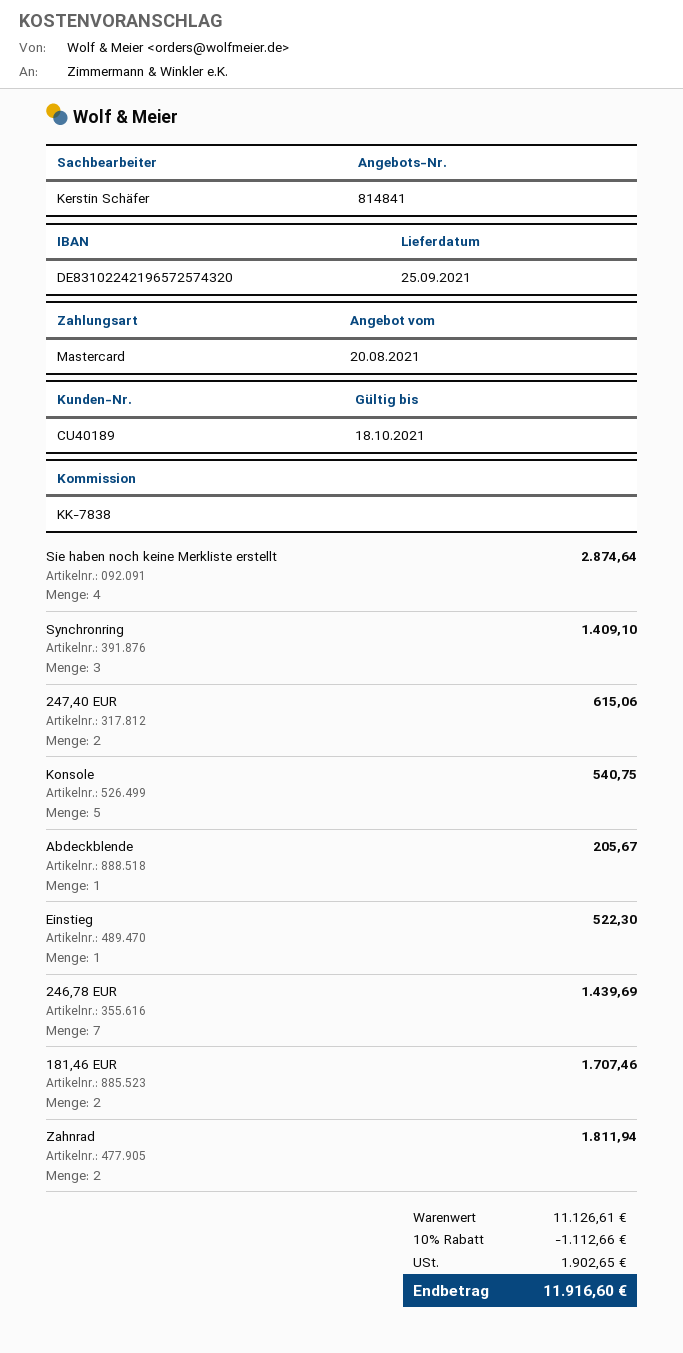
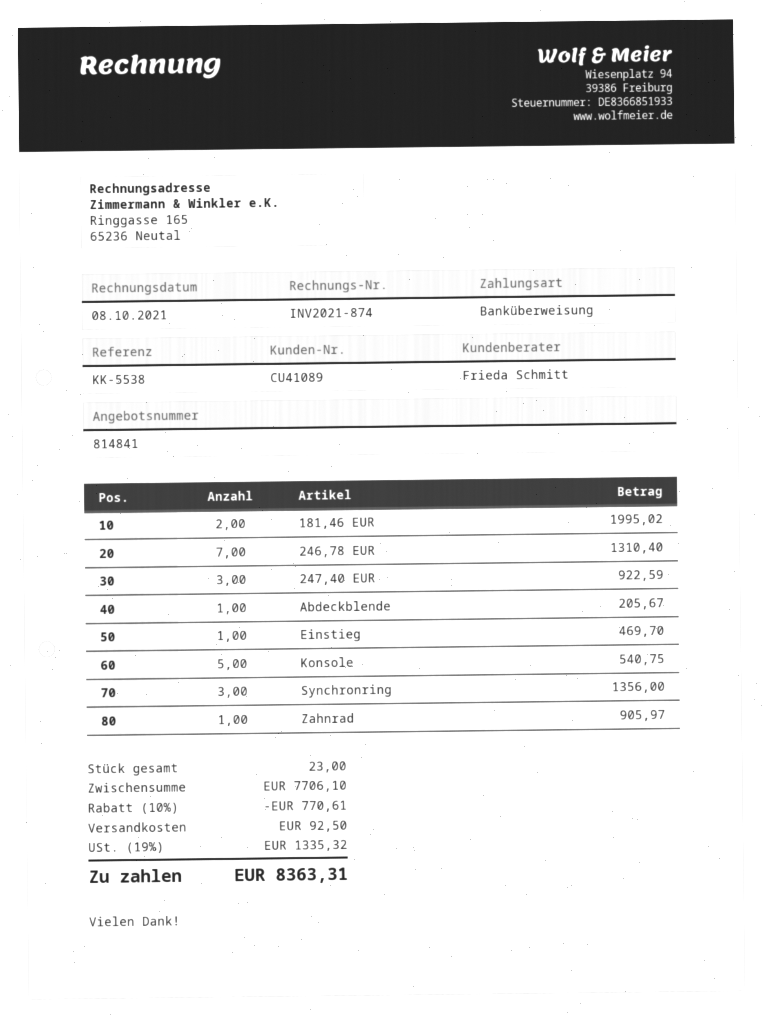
customer number: CU40189 -> CU41089
reference: KK-7838 -> KK-5538
sales rep: Kerstin Schäfer -> Frieda Schmitt
payment method: Mastercard -> bank transfer
Sie haben noch keine Merkliste erstellt: 4 for 2874.64 -> none
Synchronring: 3 for 1409.10 -> 3 for 1356.00
247,40 EUR: 2 for 615.06 -> 3 for 922.59
Einstieg: 1 for 522.30 -> 1 for 469.70
246,78 EUR: 7 for 1439.69 -> 7 for 1310.40
181,46 EUR: 2 for 1707.46 -> 2 for 1995.02
Zahnrad: 2 for 1811.94 -> 1 for 905.97
subtotal: 11126.61 -> 7706.10
discount: 10% = 1112.66 -> 10% = 770.61
shipping: none -> 92.50
tax: 1902.65 -> 1335.32
total: 11916.60 -> 8363.31

